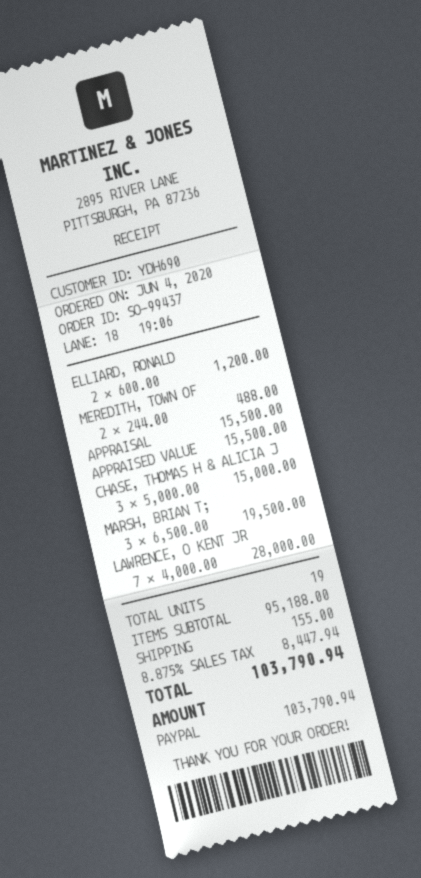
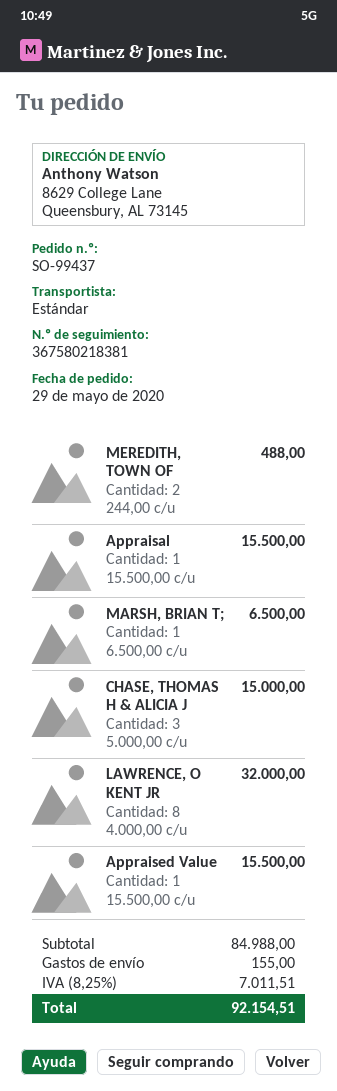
order date: 2020-06-04 -> 2020-05-29
ELLIARD, RONALD: 2 x 600.00 = 1200.00 -> none
MARSH, BRIAN T;: 3 x 6500.00 = 19500.00 -> 1 x 6500.00 = 6500.00
LAWRENCE, O KENT JR: 7 x 4000.00 = 28000.00 -> 8 x 4000.00 = 32000.00
subtotal: 95188.00 -> 84988.00
tax: 8.875% = 8447.94 -> 8.25% = 7011.51
total: 103790.94 -> 92154.51

